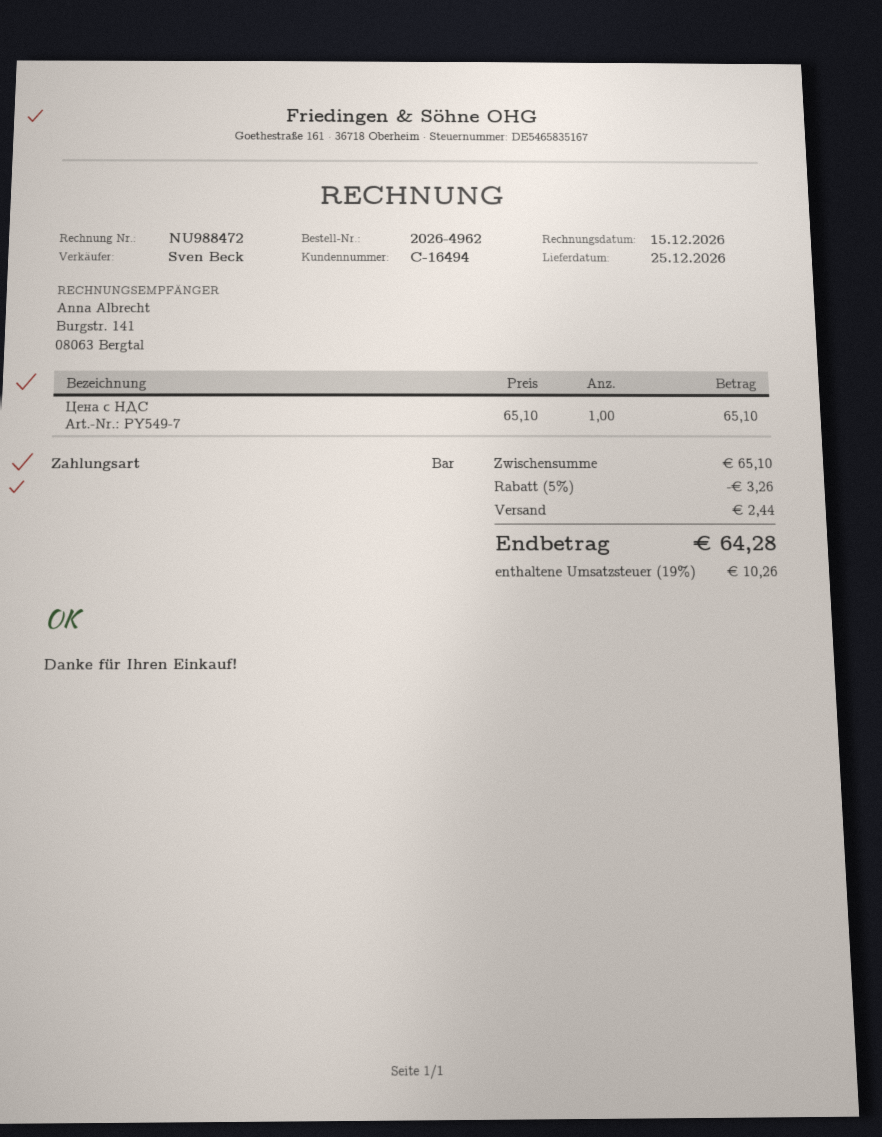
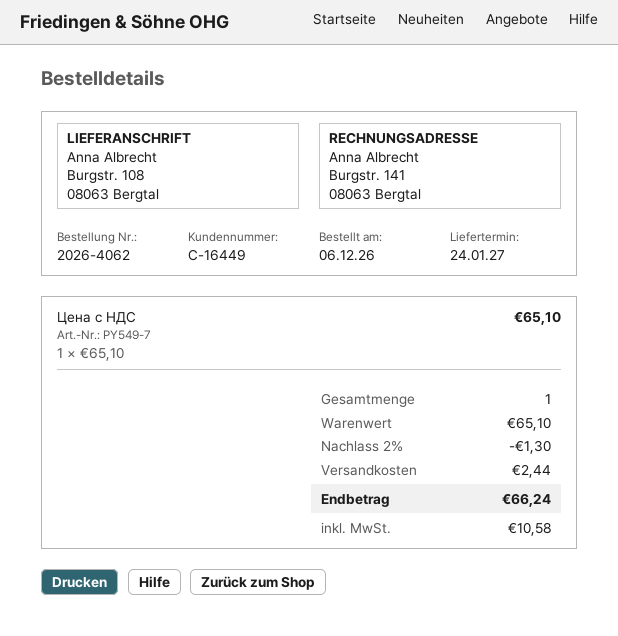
order number: 2026-4962 -> 2026-4062
delivery date: 2026-12-25 -> 2027-01-24
customer number: C-16494 -> C-16449
discount: 5% = 3.26 -> 2% = 1.30
tax: 10.26 -> 10.58
total: 64.28 -> 66.24

